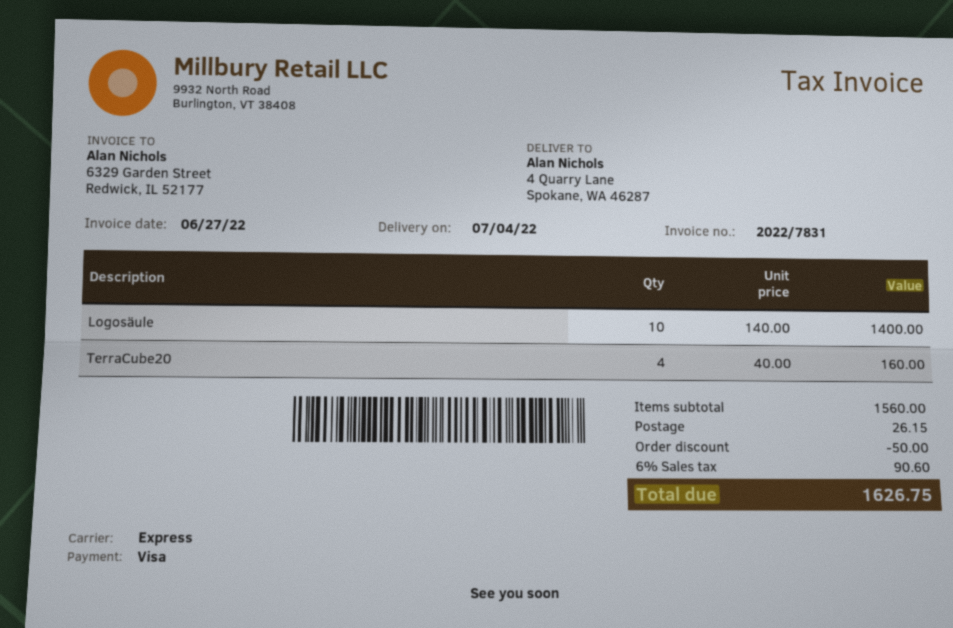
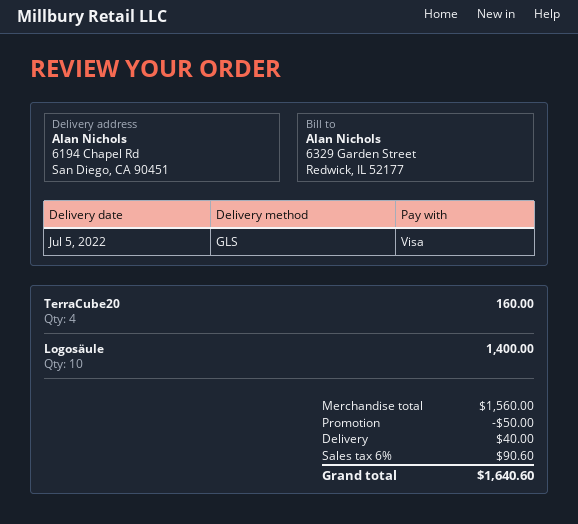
delivery date: 2022-07-04 -> 2022-07-05
shipping method: express -> GLS
ship to: 4 Quarry Lane, Spokane, WA 46287 -> 6194 Chapel Rd, San Diego, CA 90451
shipping: 26.15 -> 40.00
total: 1626.75 -> 1640.60

